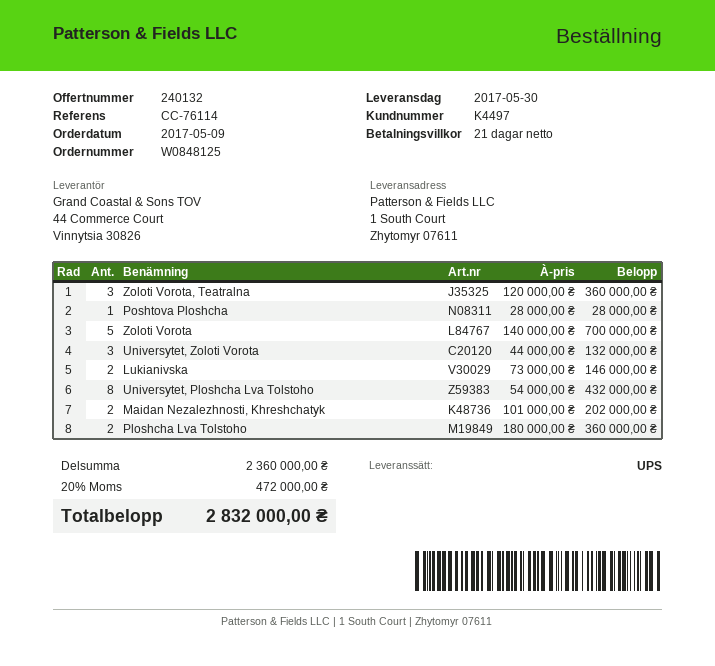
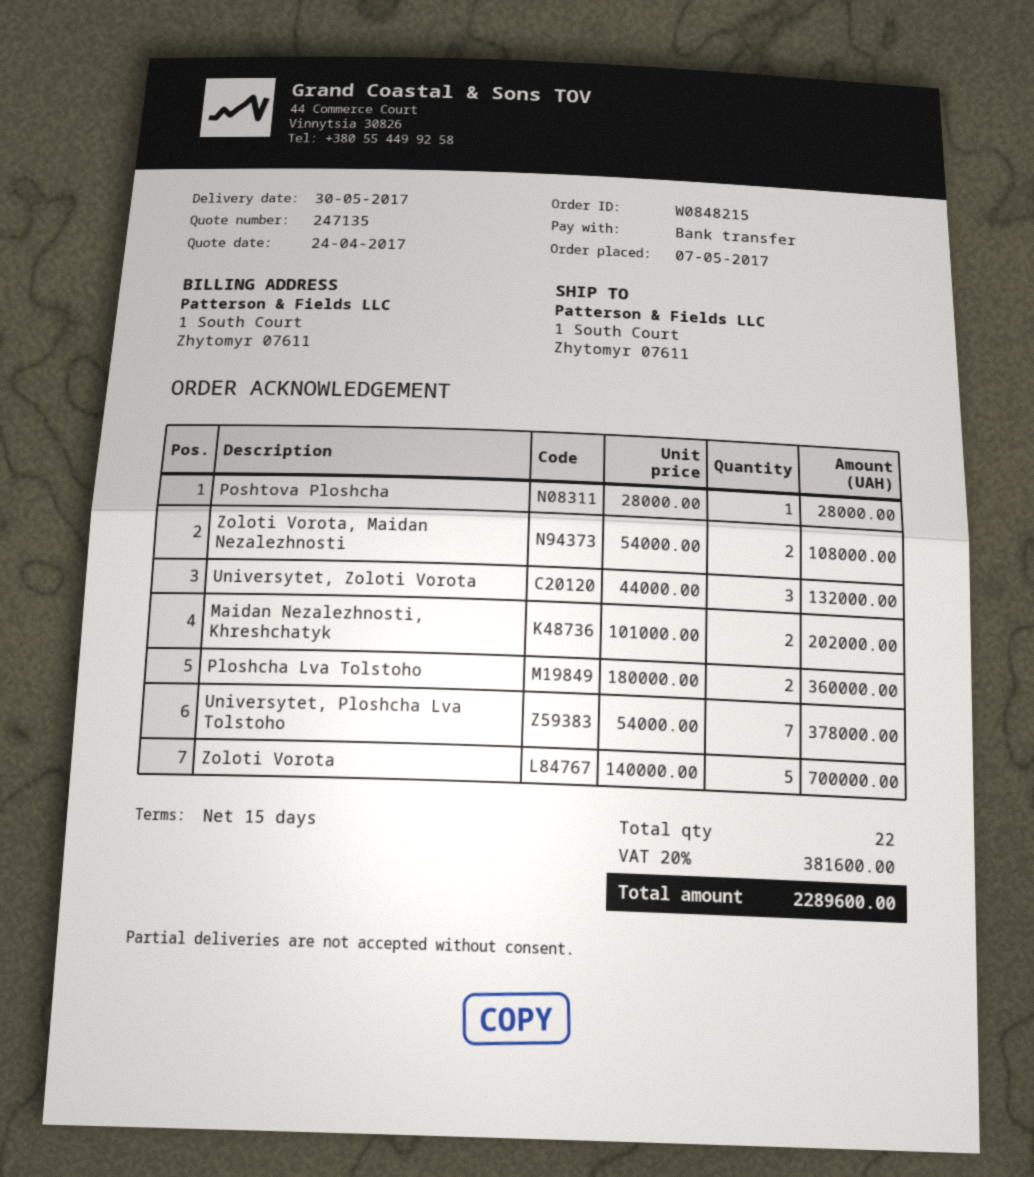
quote number: 240132 -> 247135
order number: W0848125 -> W0848215
order date: 2017-05-09 -> 2017-05-07
payment terms: 21 days -> 15 days
Zoloti Vorota, Teatralna: 3 x 120000.00 = 360000.00 -> none
Lukianivska: 2 x 73000.00 = 146000.00 -> none
Universytet, Ploshcha Lva Tolstoho: 8 x 54000.00 = 432000.00 -> 7 x 54000.00 = 378000.00
Zoloti Vorota, Maidan Nezalezhnosti: none -> 2 x 54000.00 = 108000.00
tax: 20% = 472000.00 -> 20% = 381600.00
total: 2832000.00 -> 2289600.00

